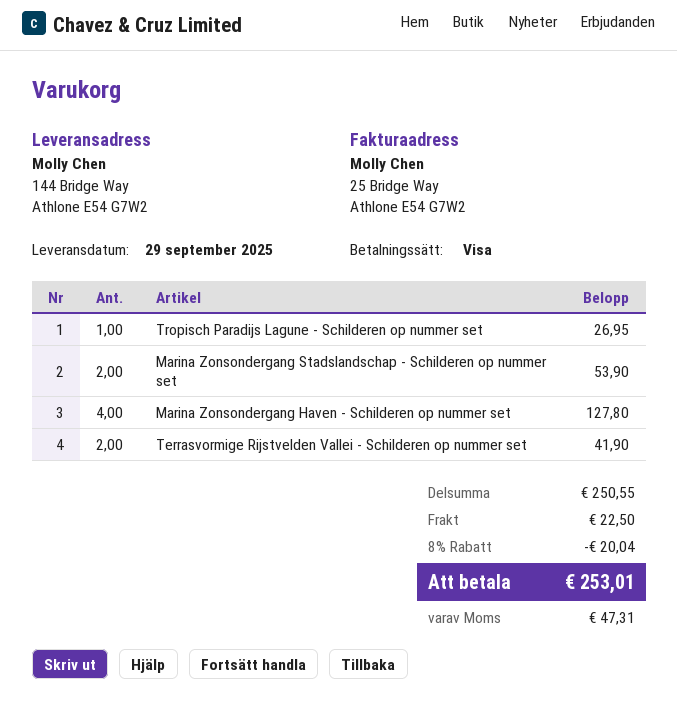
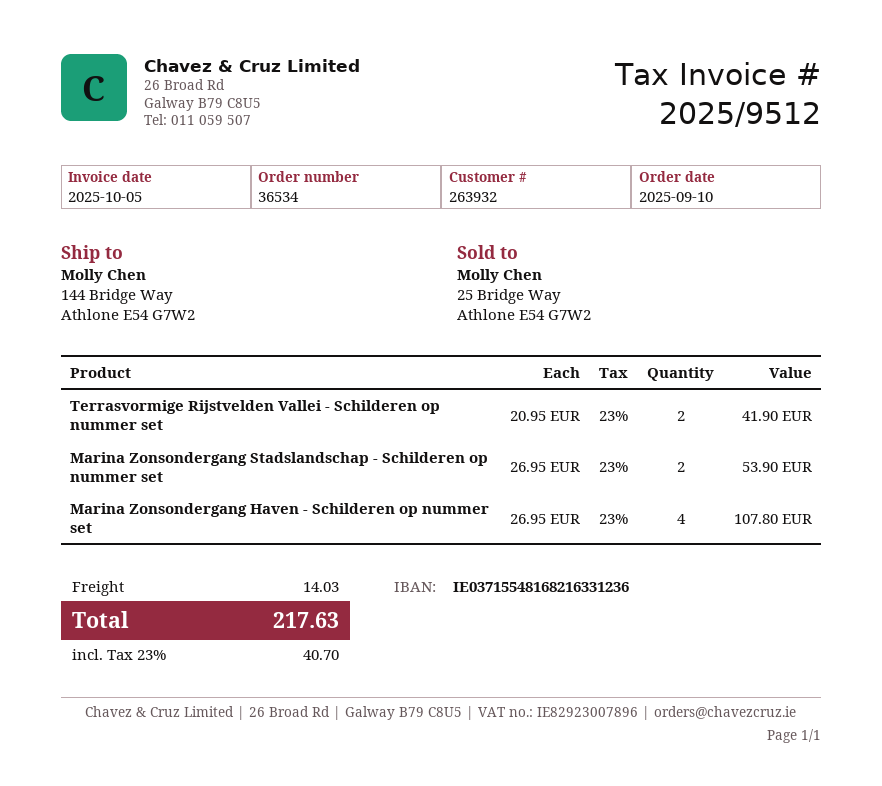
Tropisch Paradijs Lagune - Schilderen op nummer set: 1 for 26.95 -> none
Marina Zonsondergang Haven - Schilderen op nummer set: 4 for 127.80 -> 4 for 107.80
discount: 8% = 20.04 -> none
shipping: 22.50 -> 14.03
tax: 47.31 -> 40.70
total: 253.01 -> 217.63

